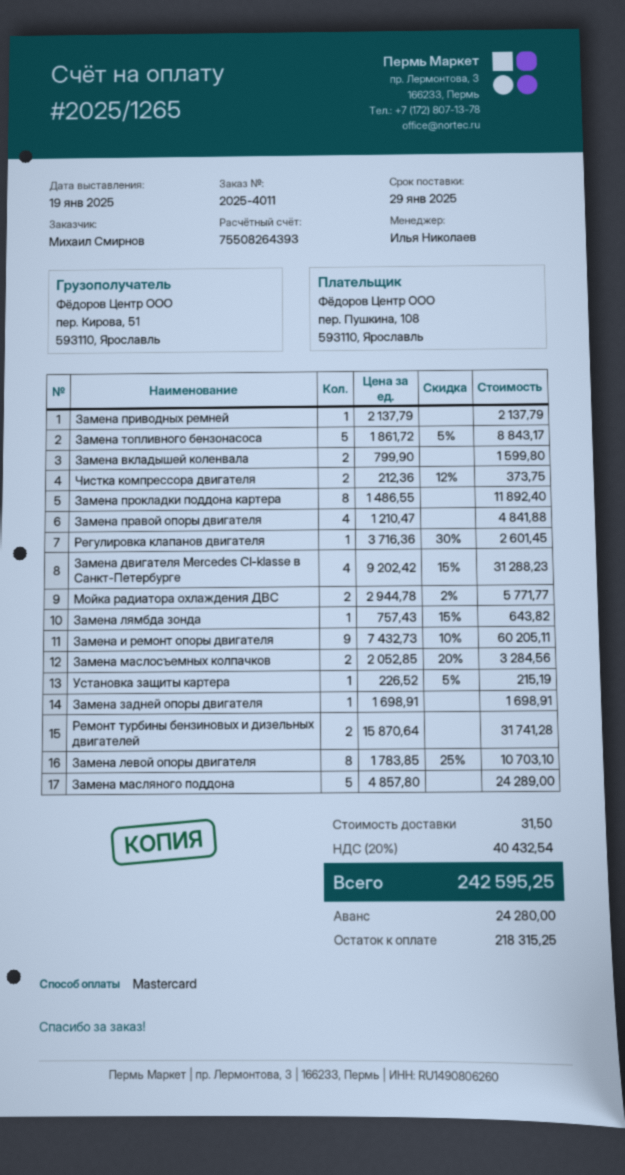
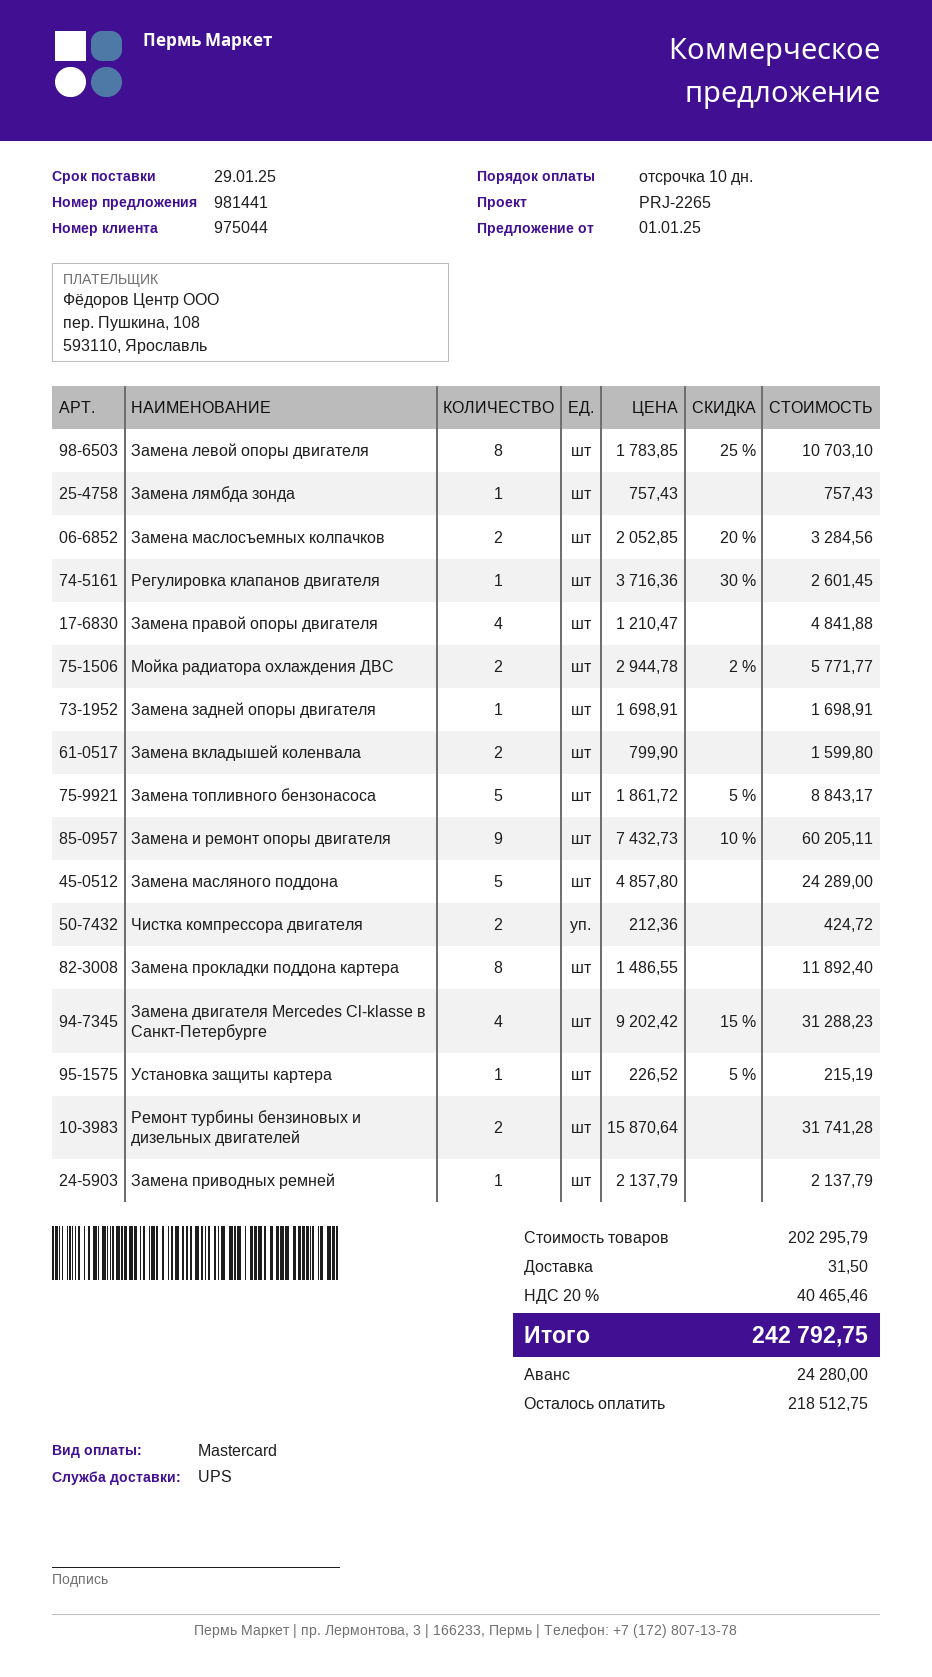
Чистка компрессора двигателя: 2 x 212.36 - 12% = 373.75 -> 2 x 212.36 = 424.72
Замена лямбда зонда: 1 x 757.43 - 15% = 643.82 -> 1 x 757.43 = 757.43
tax: 20% = 40432.54 -> 20% = 40465.46
total: 242595.25 -> 242792.75
balance: 218315.25 -> 218512.75

